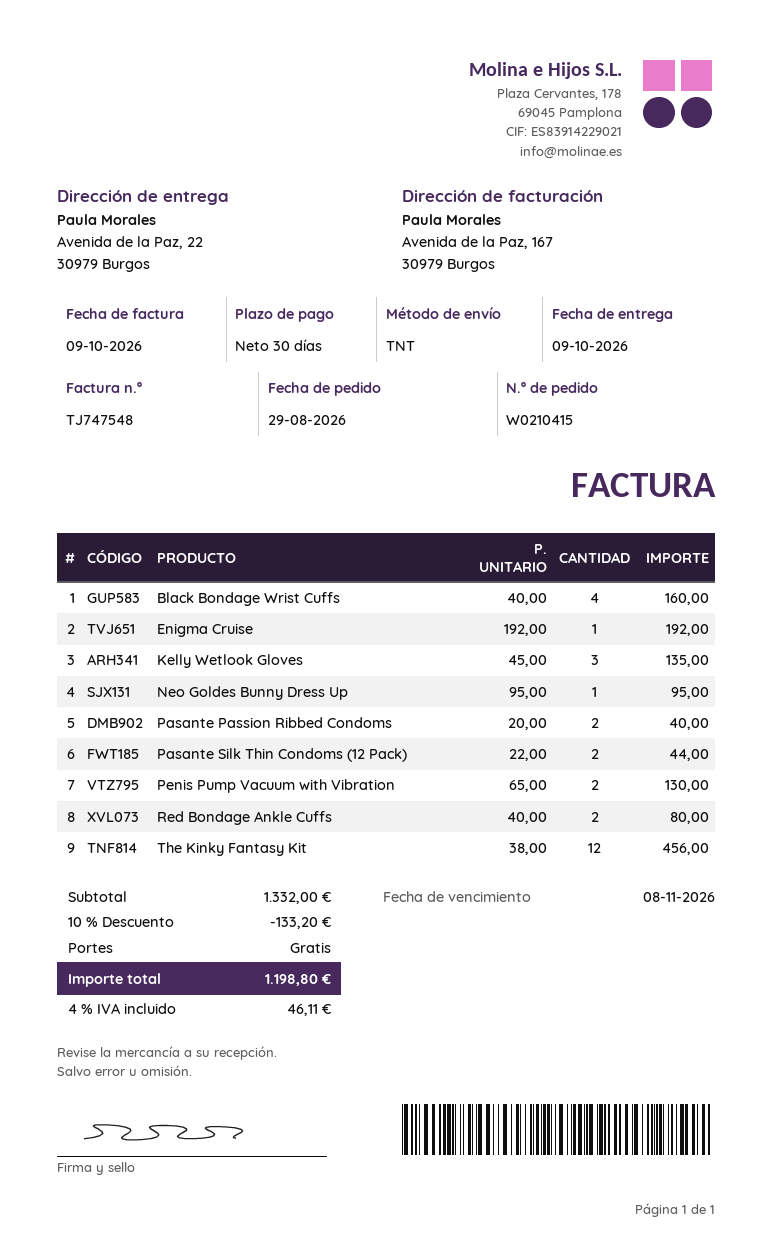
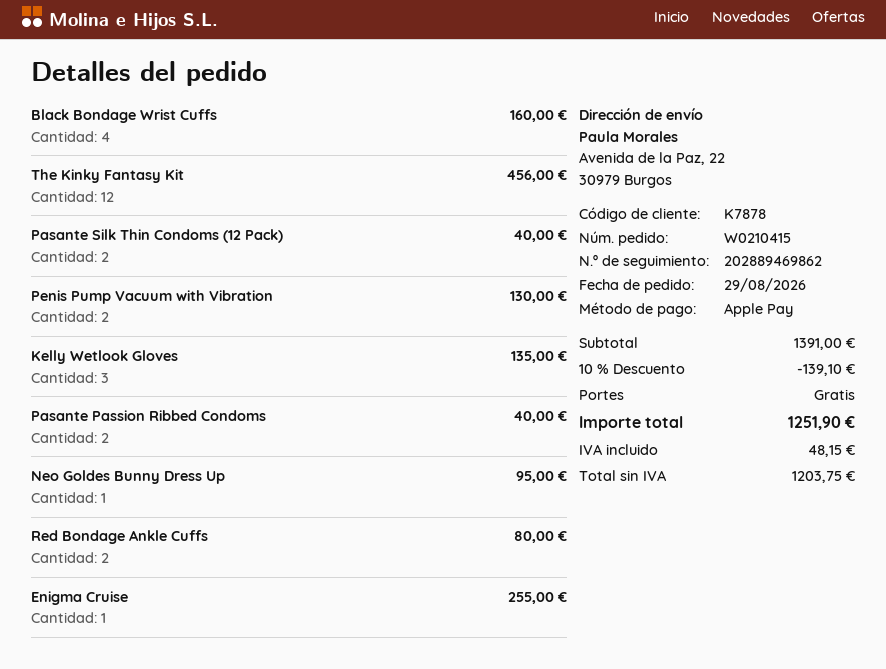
Enigma Cruise: 1 for 192.00 -> 1 for 255.00
Pasante Silk Thin Condoms (12 Pack): 2 for 44.00 -> 2 for 40.00
subtotal: 1332.00 -> 1391.00
discount: 10% = 133.20 -> 10% = 139.10
tax: 46.11 -> 48.15
total: 1198.80 -> 1251.90

